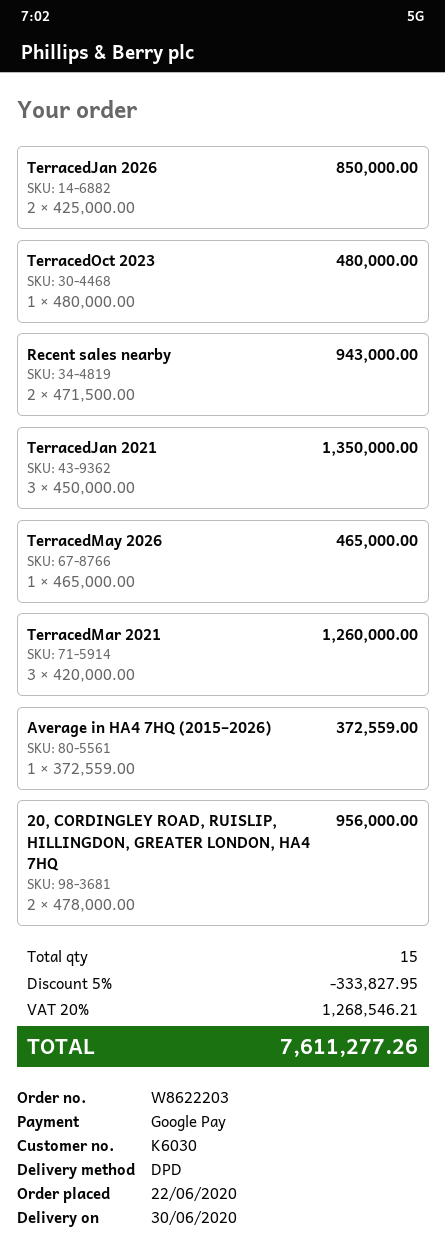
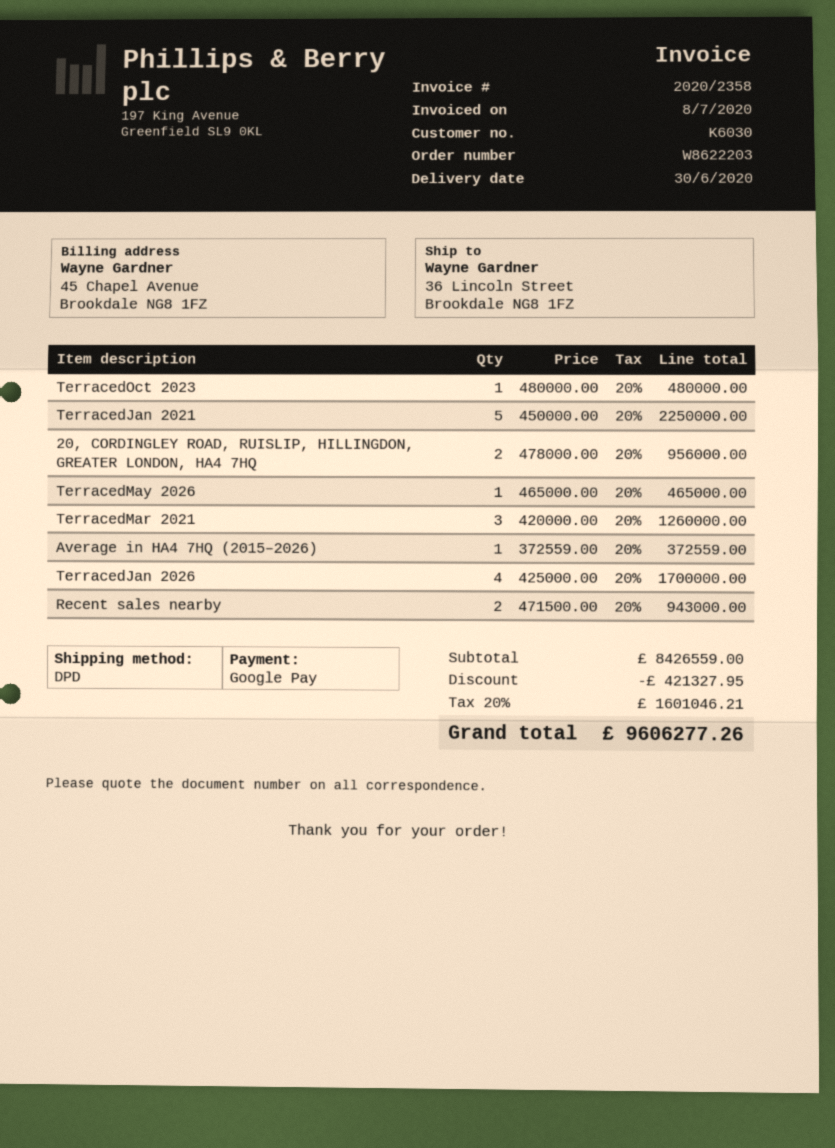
TerracedJan 2026: 2 x 425000.00 = 850000.00 -> 4 x 425000.00 = 1700000.00
TerracedJan 2021: 3 x 450000.00 = 1350000.00 -> 5 x 450000.00 = 2250000.00
discount: 333827.95 -> 421327.95
tax: 20% = 1268546.21 -> 20% = 1601046.21
total: 7611277.26 -> 9606277.26

